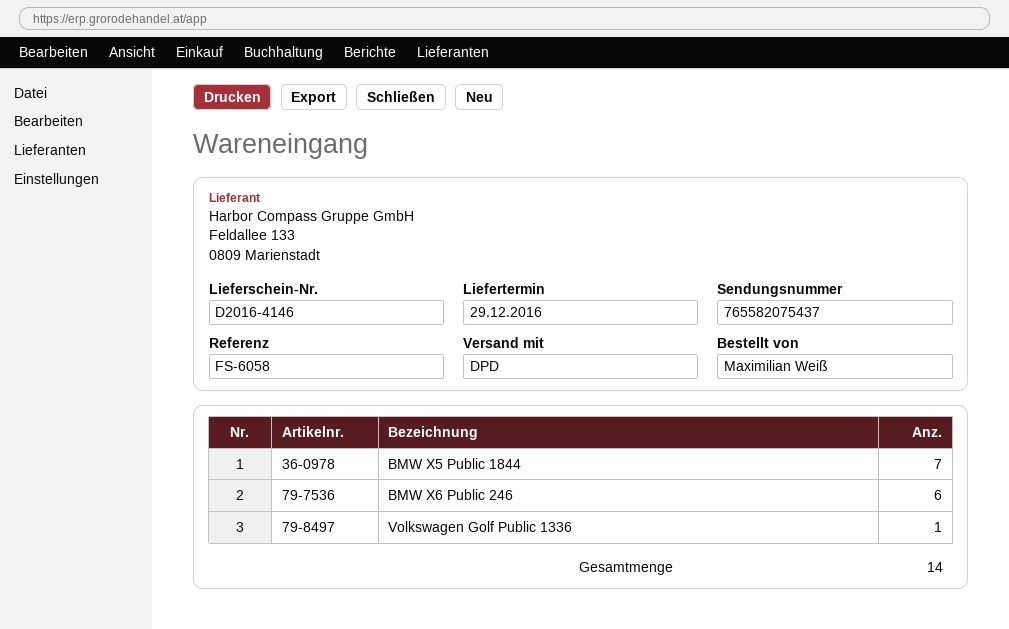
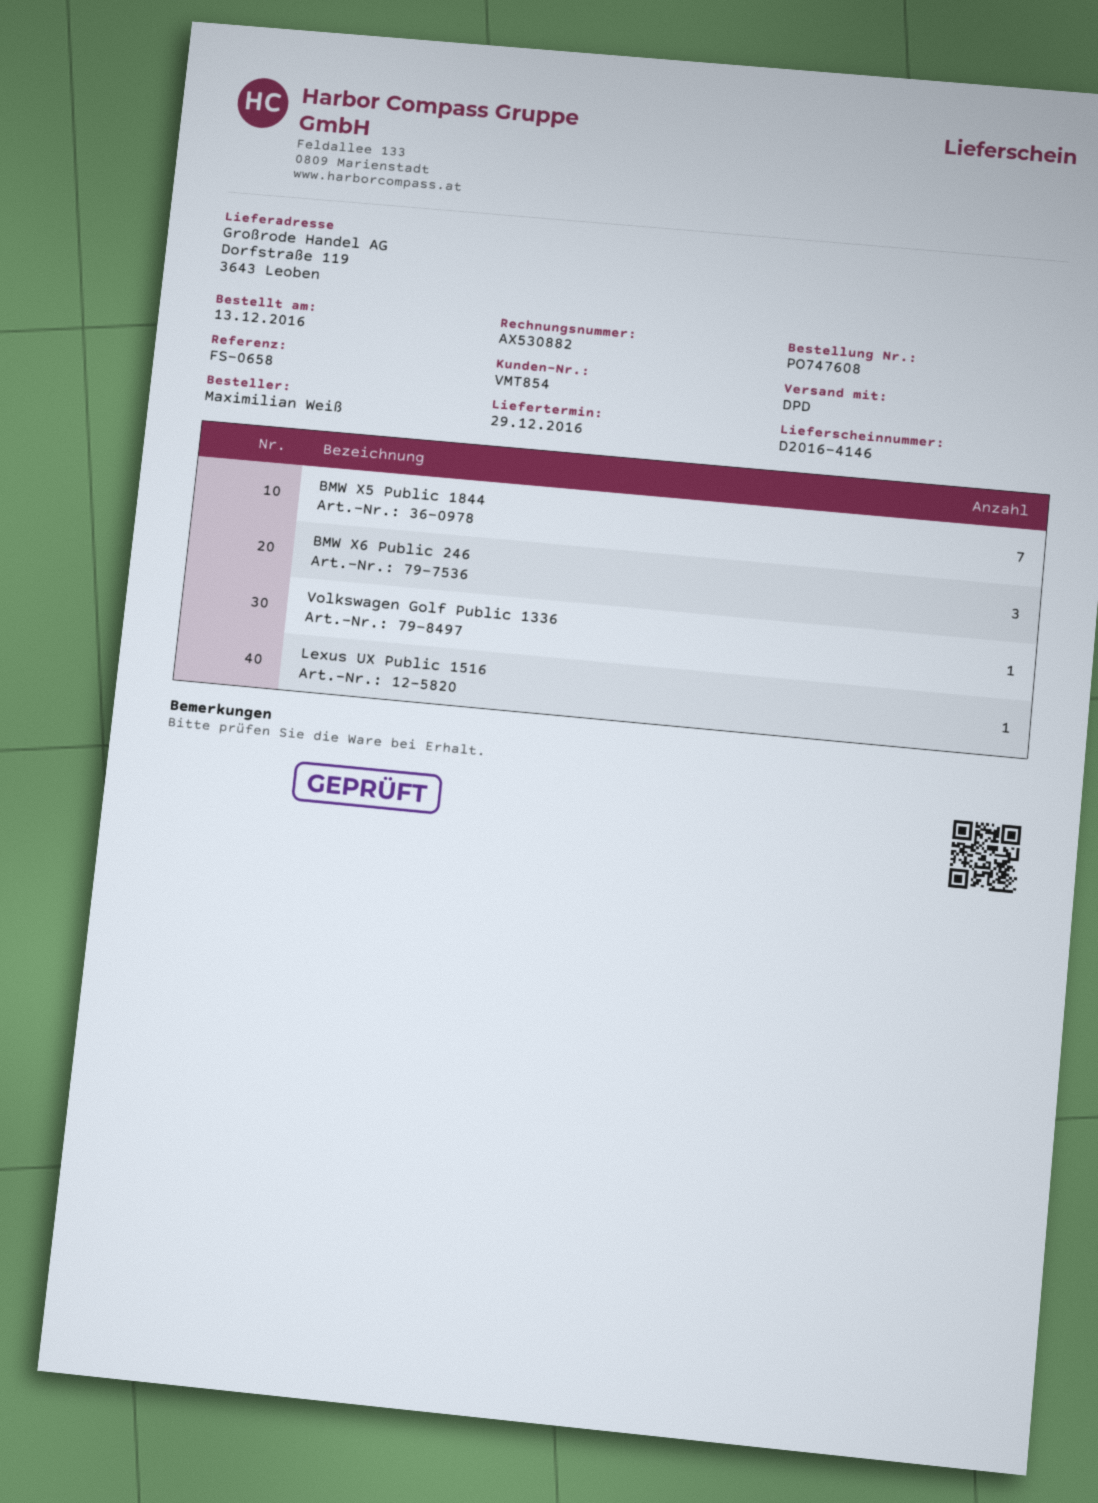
reference: FS-6058 -> FS-0658
BMW X6 Public 246: 6 -> 3
Lexus UX Public 1516: none -> 1

